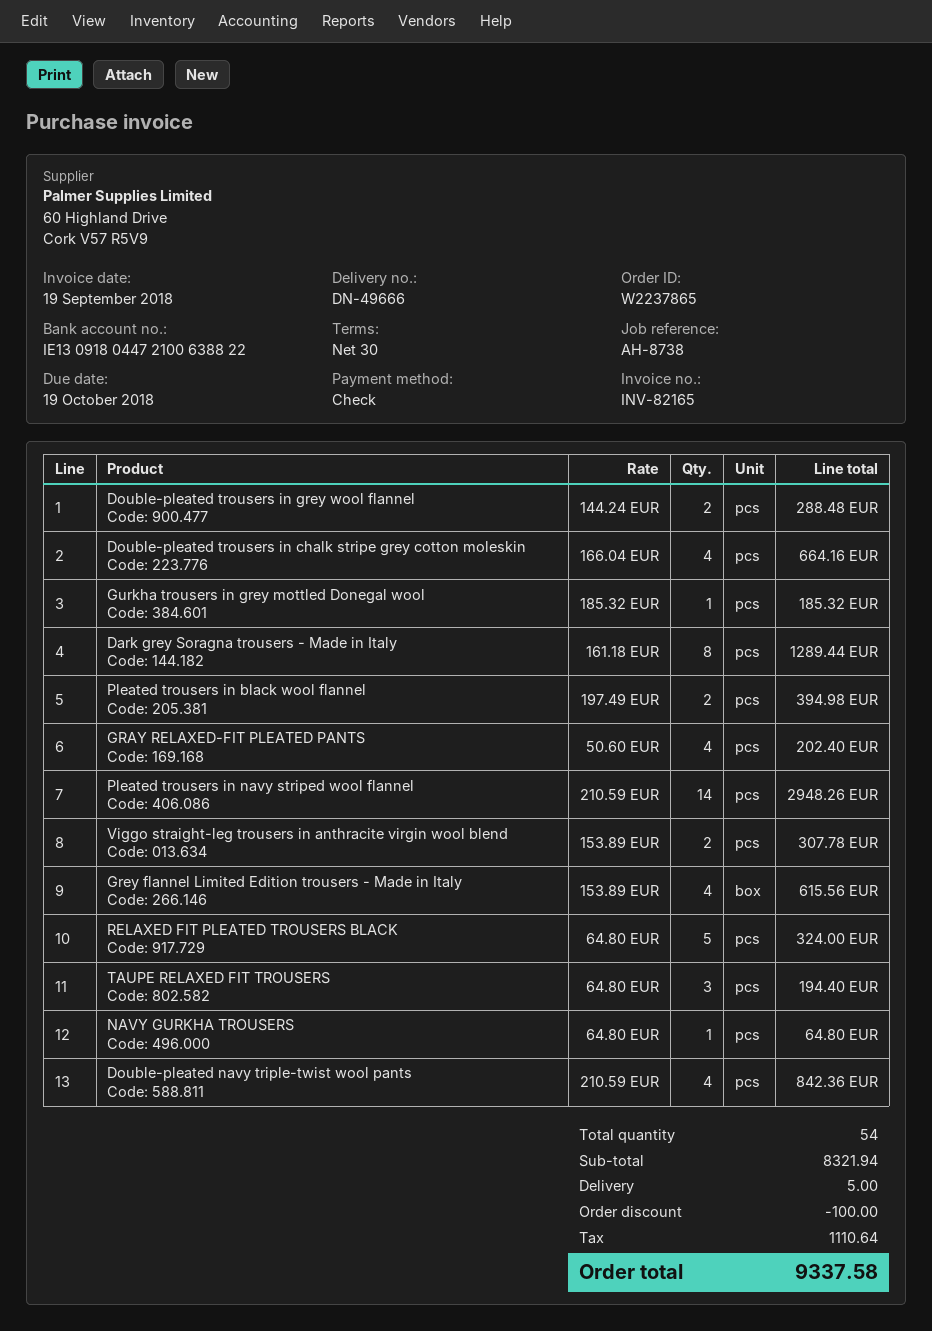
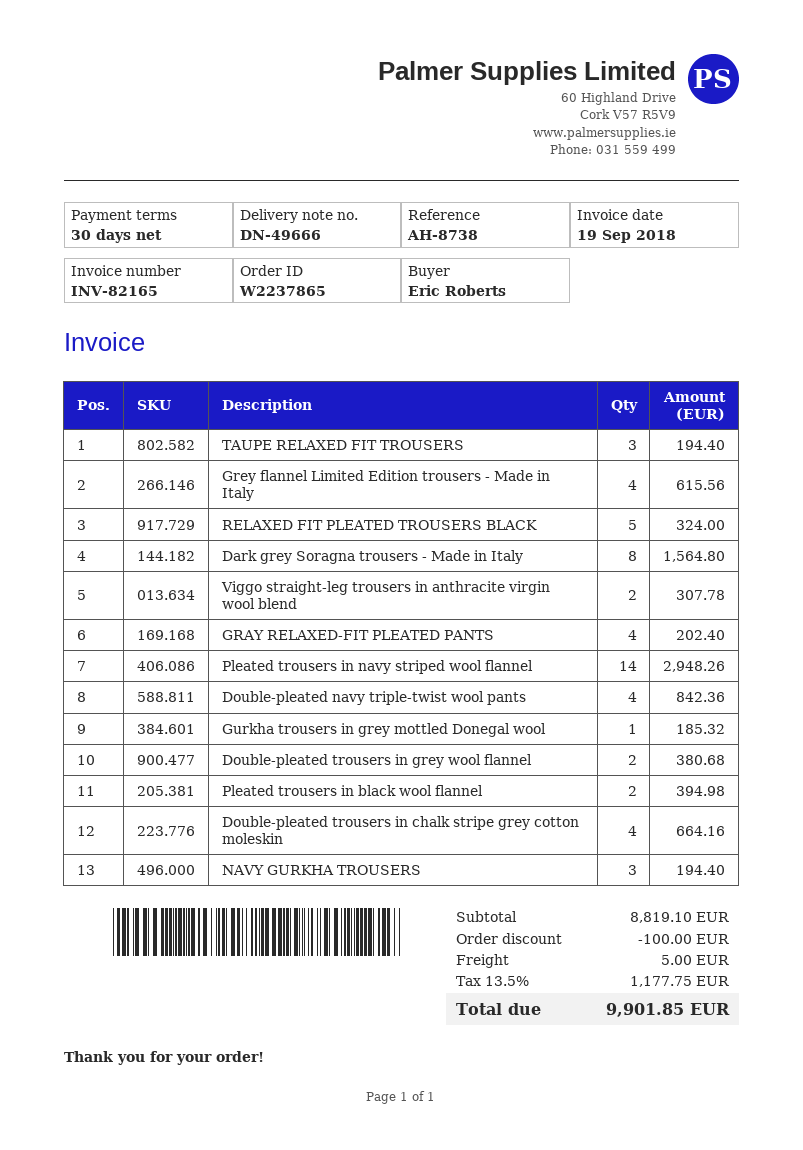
Double-pleated trousers in grey wool flannel: 2 for 288.48 -> 2 for 380.68
Dark grey Soragna trousers - Made in Italy: 8 for 1289.44 -> 8 for 1564.80
NAVY GURKHA TROUSERS: 1 for 64.80 -> 3 for 194.40
subtotal: 8321.94 -> 8819.10
tax: 1110.64 -> 1177.75
total: 9337.58 -> 9901.85

